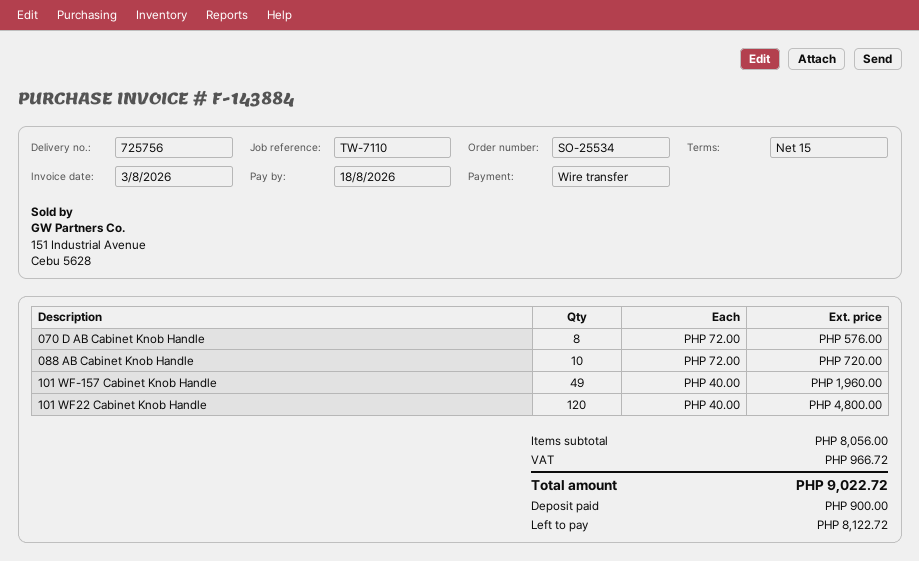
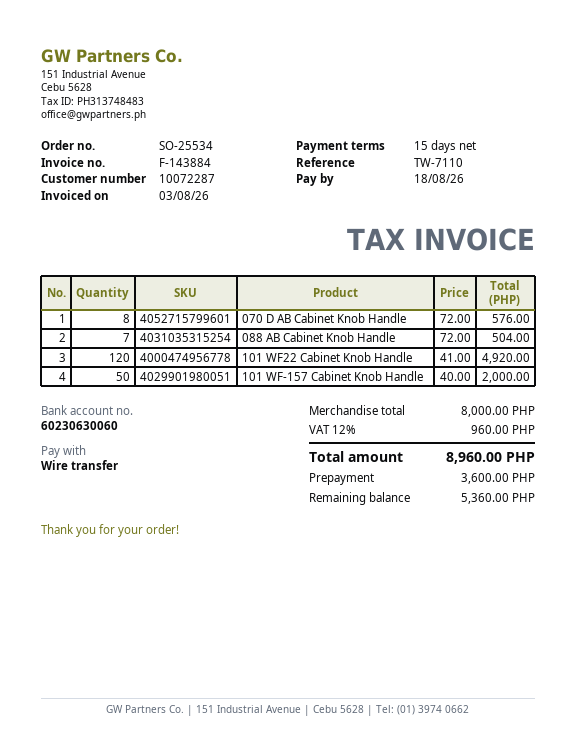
088 AB Cabinet Knob Handle: 10 x 72.00 = 720.00 -> 7 x 72.00 = 504.00
101 WF-157 Cabinet Knob Handle: 49 x 40.00 = 1960.00 -> 50 x 40.00 = 2000.00
101 WF22 Cabinet Knob Handle: 120 x 40.00 = 4800.00 -> 120 x 41.00 = 4920.00
subtotal: 8056.00 -> 8000.00
tax: 966.72 -> 960.00
total: 9022.72 -> 8960.00
deposit: 900.00 -> 3600.00
balance: 8122.72 -> 5360.00

